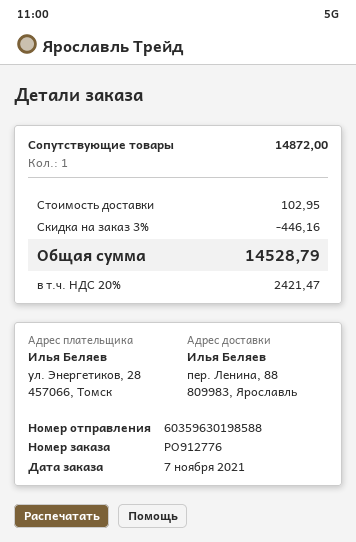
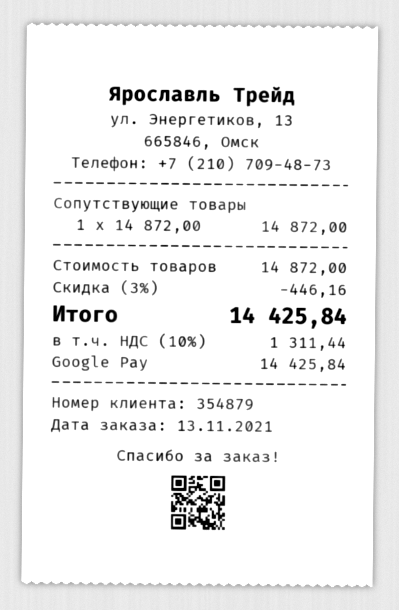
order date: 2021-11-07 -> 2021-11-13
shipping: 102.95 -> none
tax: 20% = 2421.47 -> 10% = 1311.44
total: 14528.79 -> 14425.84

